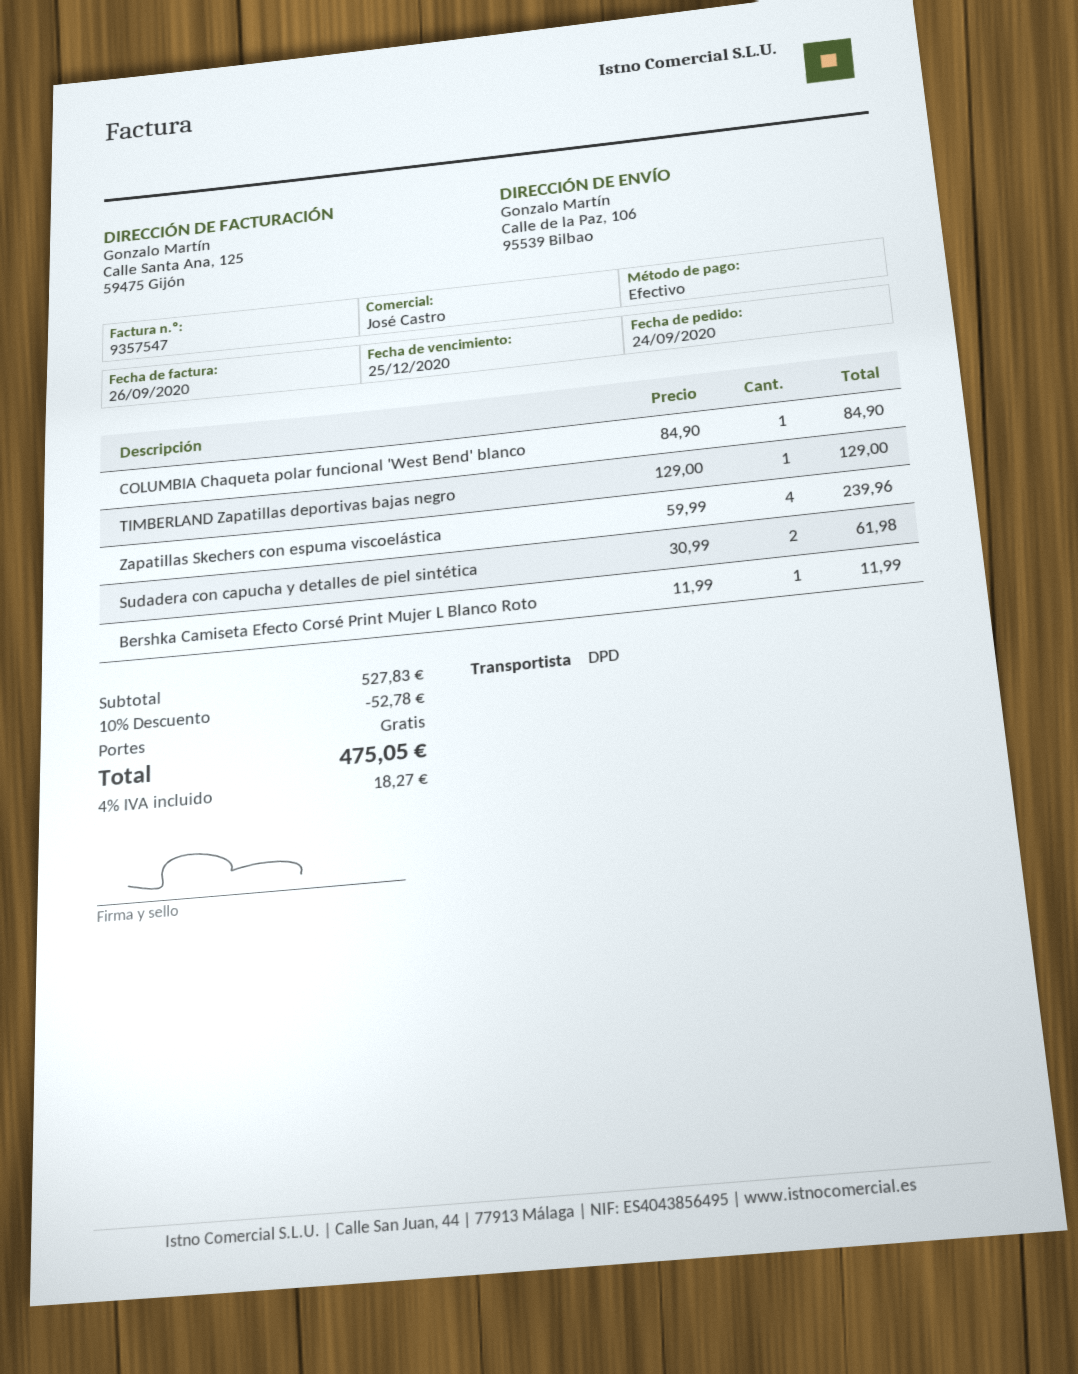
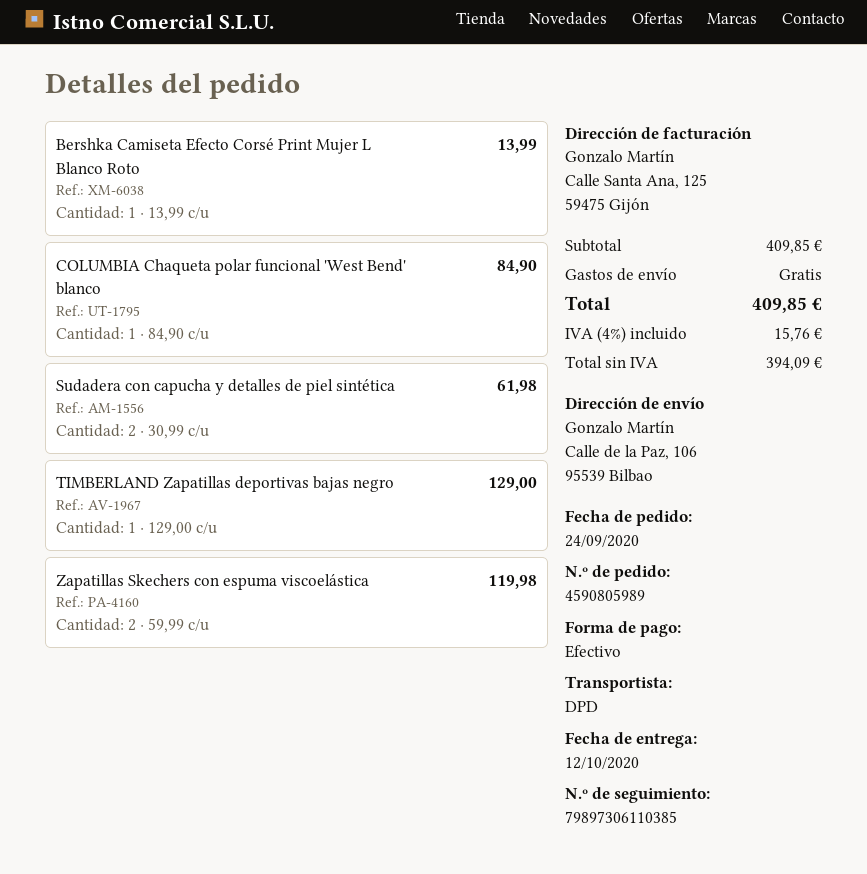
Zapatillas Skechers con espuma viscoelástica: 4 x 59.99 = 239.96 -> 2 x 59.99 = 119.98
Bershka Camiseta Efecto Corsé Print Mujer L Blanco Roto: 1 x 11.99 = 11.99 -> 1 x 13.99 = 13.99
subtotal: 527.83 -> 409.85
discount: 10% = 52.78 -> none
tax: 4% = 18.27 -> 4% = 15.76
total: 475.05 -> 409.85

